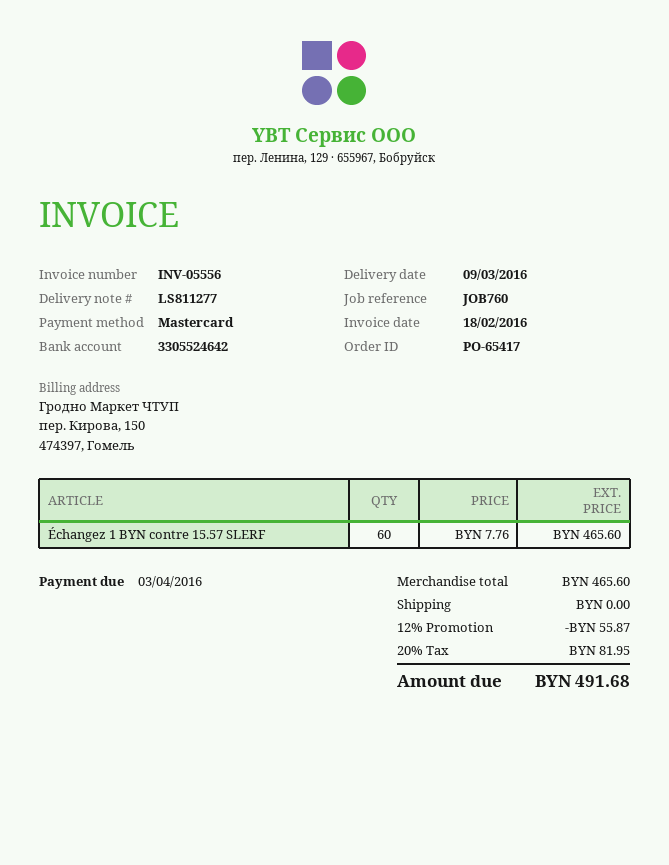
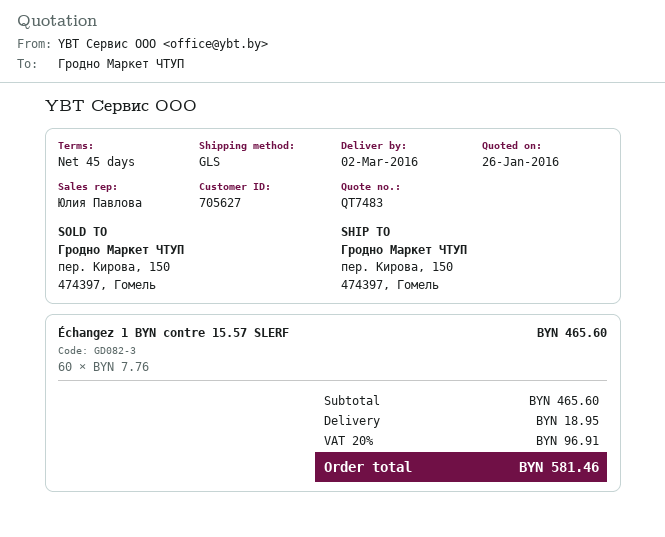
delivery date: 2016-03-09 -> 2016-03-02
discount: 12% = 55.87 -> none
shipping: 0.00 -> 18.95
tax: 20% = 81.95 -> 20% = 96.91
total: 491.68 -> 581.46

